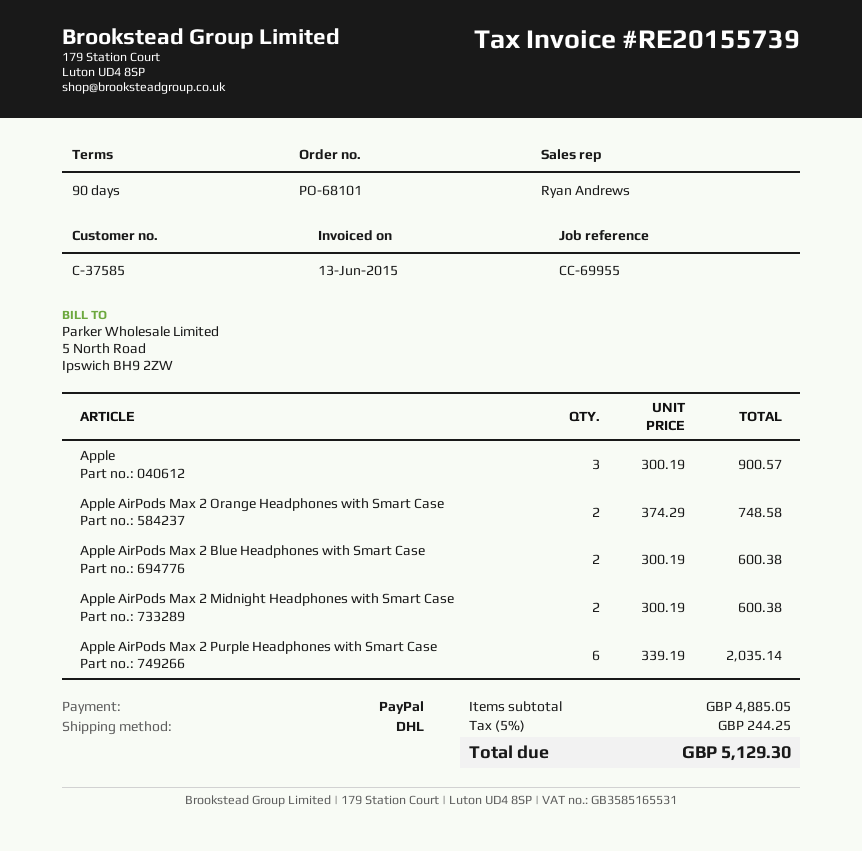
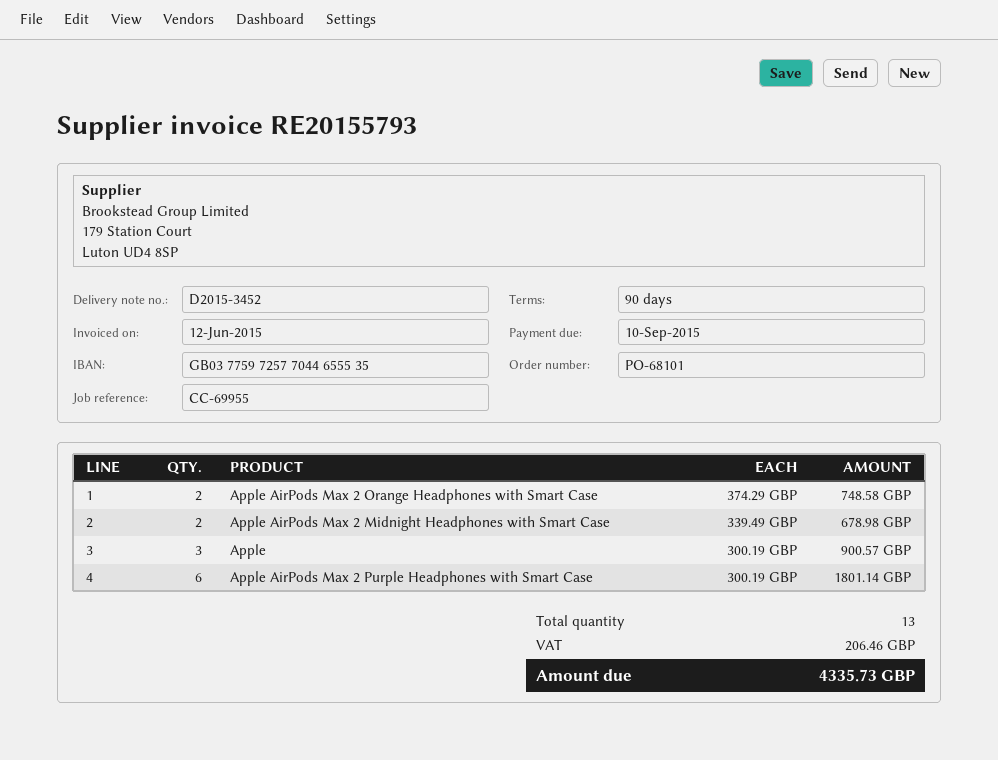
invoice number: RE20155739 -> RE20155793
invoice date: 2015-06-13 -> 2015-06-12
Apple AirPods Max 2 Blue Headphones with Smart Case: 2 x 300.19 = 600.38 -> none
Apple AirPods Max 2 Midnight Headphones with Smart Case: 2 x 300.19 = 600.38 -> 2 x 339.49 = 678.98
Apple AirPods Max 2 Purple Headphones with Smart Case: 6 x 339.19 = 2035.14 -> 6 x 300.19 = 1801.14
tax: 244.25 -> 206.46
total: 5129.30 -> 4335.73

